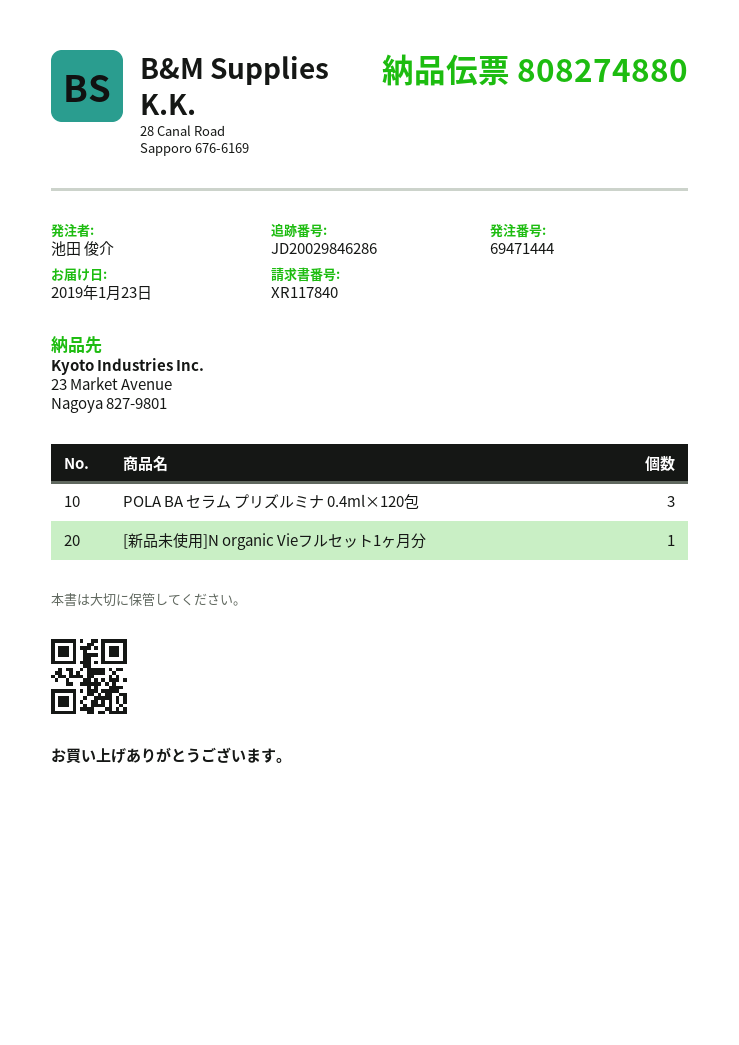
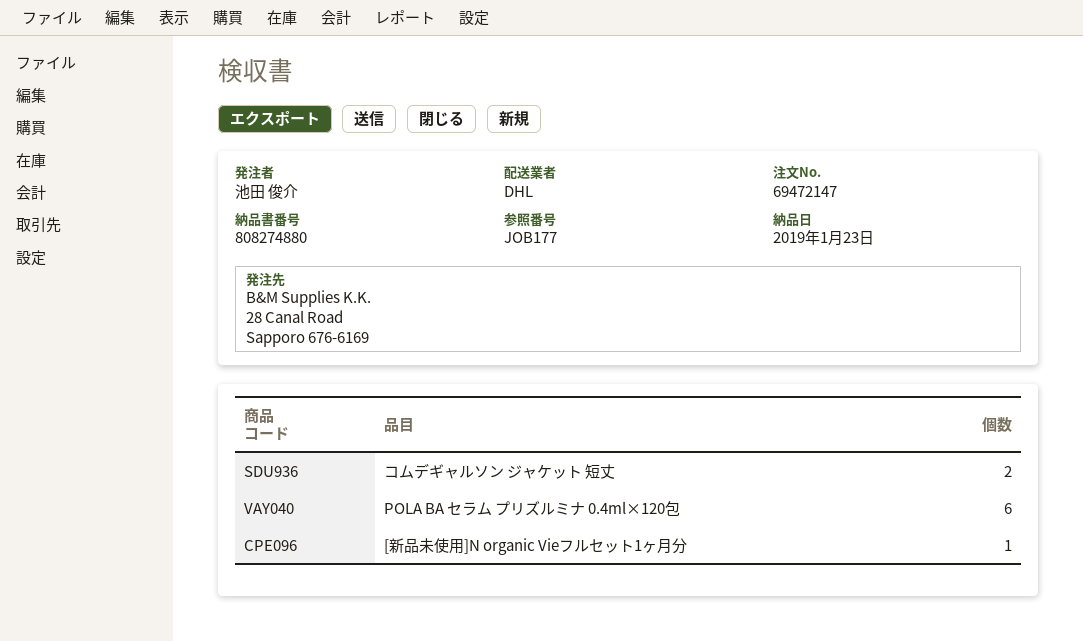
order number: 69471444 -> 69472147
POLA BA セラム プリズルミナ 0.4ml×120包: 3 -> 6
コムデギャルソン ジャケット 短丈: none -> 2

